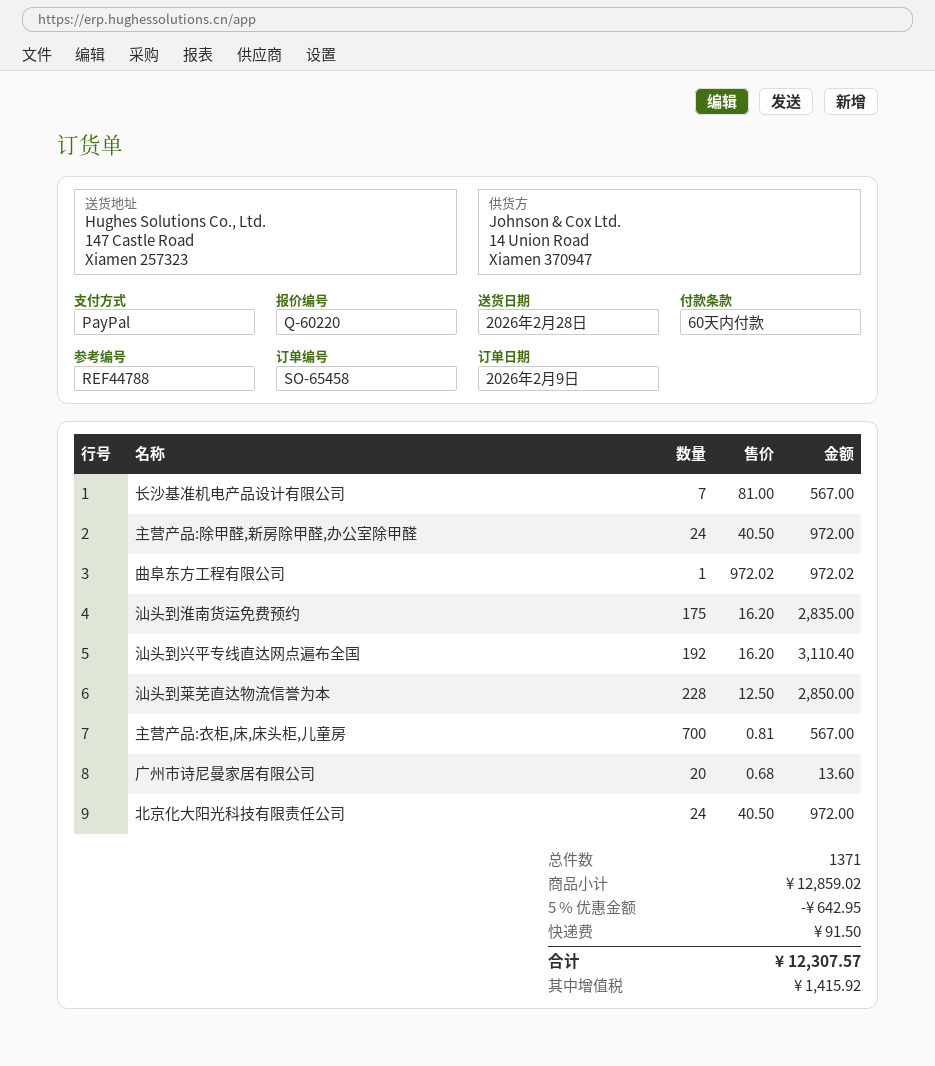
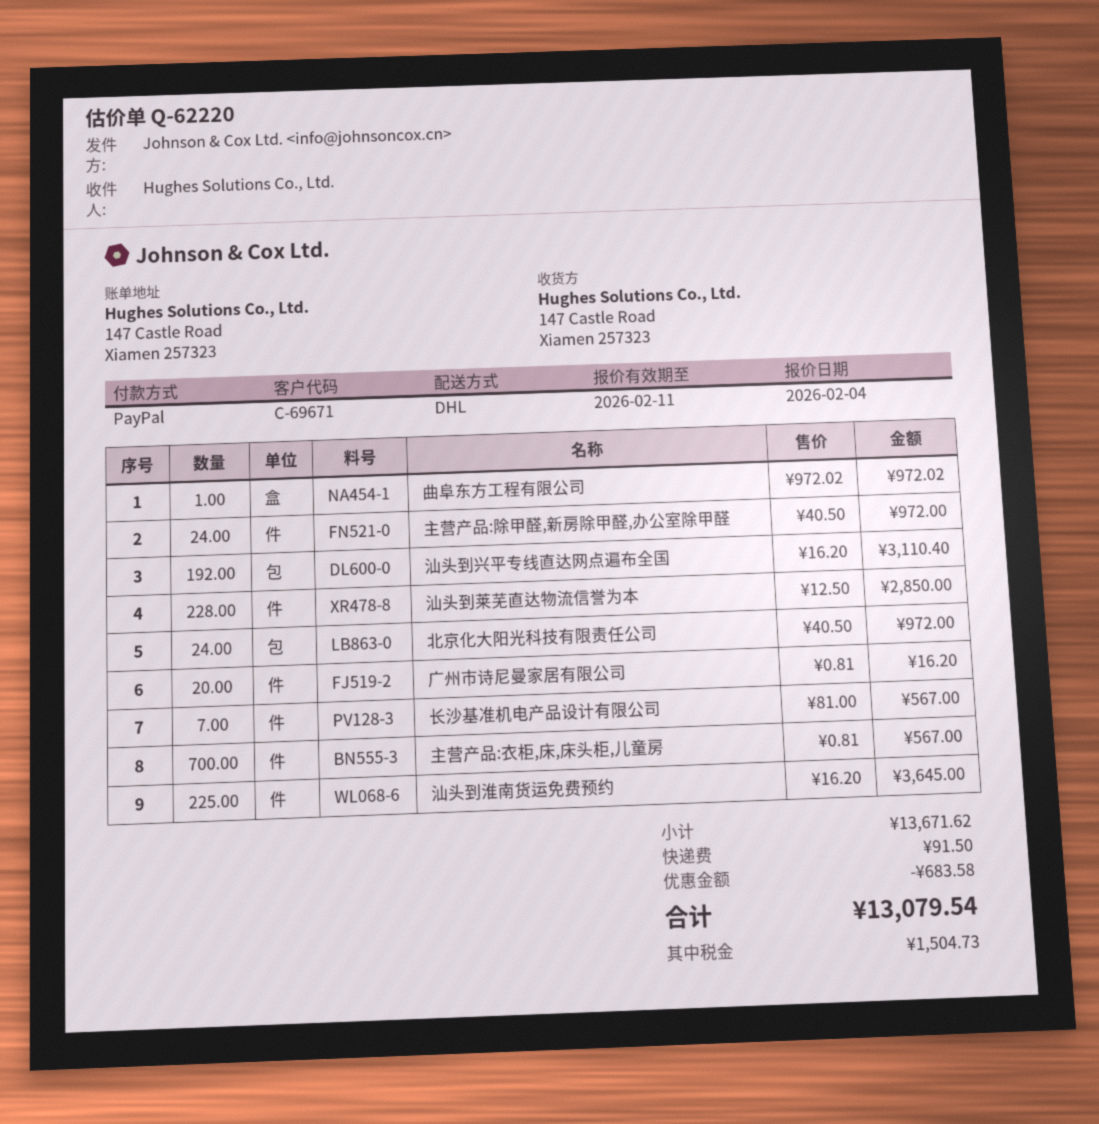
quote number: Q-60220 -> Q-62220
汕头到淮南货运免费预约: 175 x 16.20 = 2835.00 -> 225 x 16.20 = 3645.00
广州市诗尼曼家居有限公司: 20 x 0.68 = 13.60 -> 20 x 0.81 = 16.20
subtotal: 12859.02 -> 13671.62
discount: 642.95 -> 683.58
tax: 1415.92 -> 1504.73
total: 12307.57 -> 13079.54

